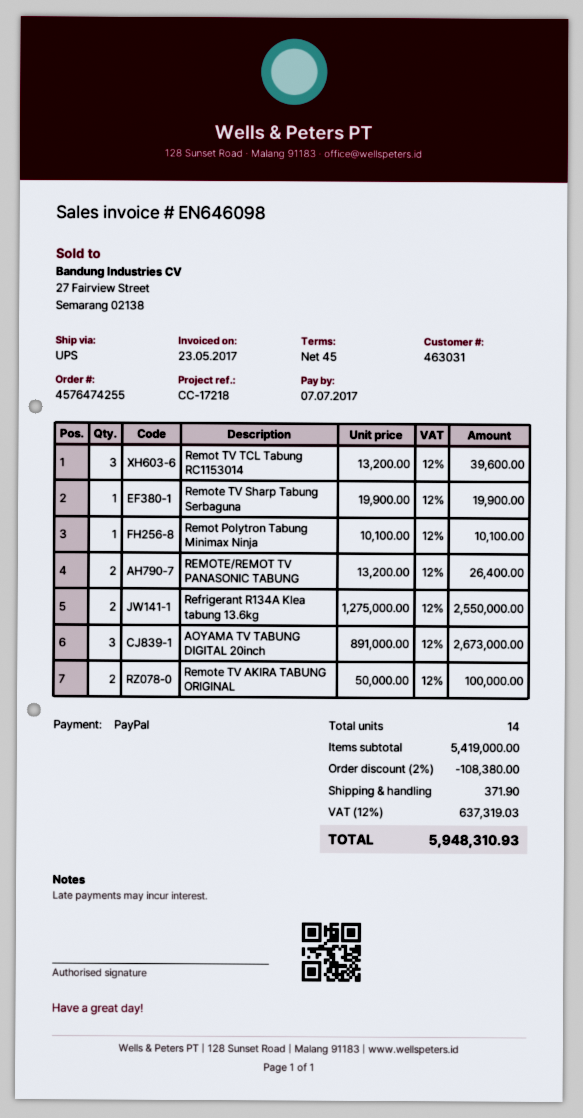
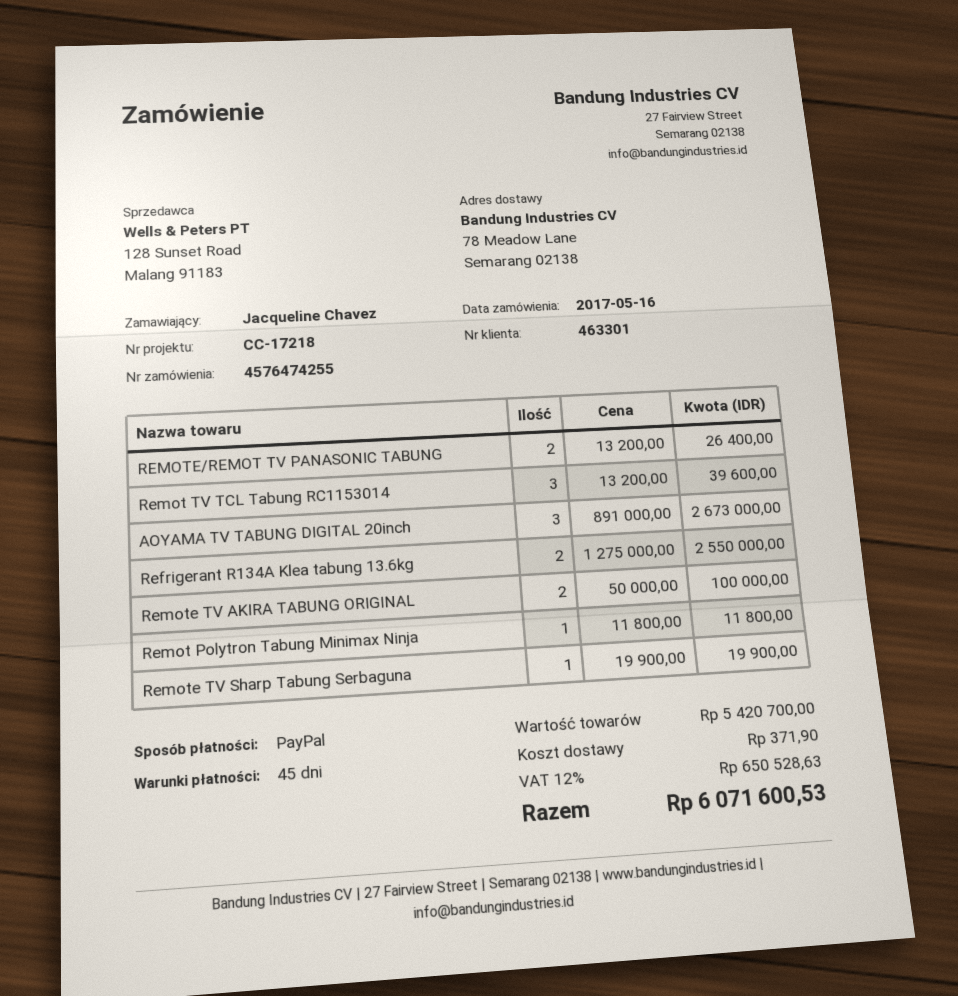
customer number: 463031 -> 463301
Remot Polytron Tabung Minimax Ninja: 1 x 10100.00 = 10100.00 -> 1 x 11800.00 = 11800.00
subtotal: 5419000.00 -> 5420700.00
discount: 2% = 108380.00 -> none
tax: 12% = 637319.03 -> 12% = 650528.63
total: 5948310.93 -> 6071600.53

